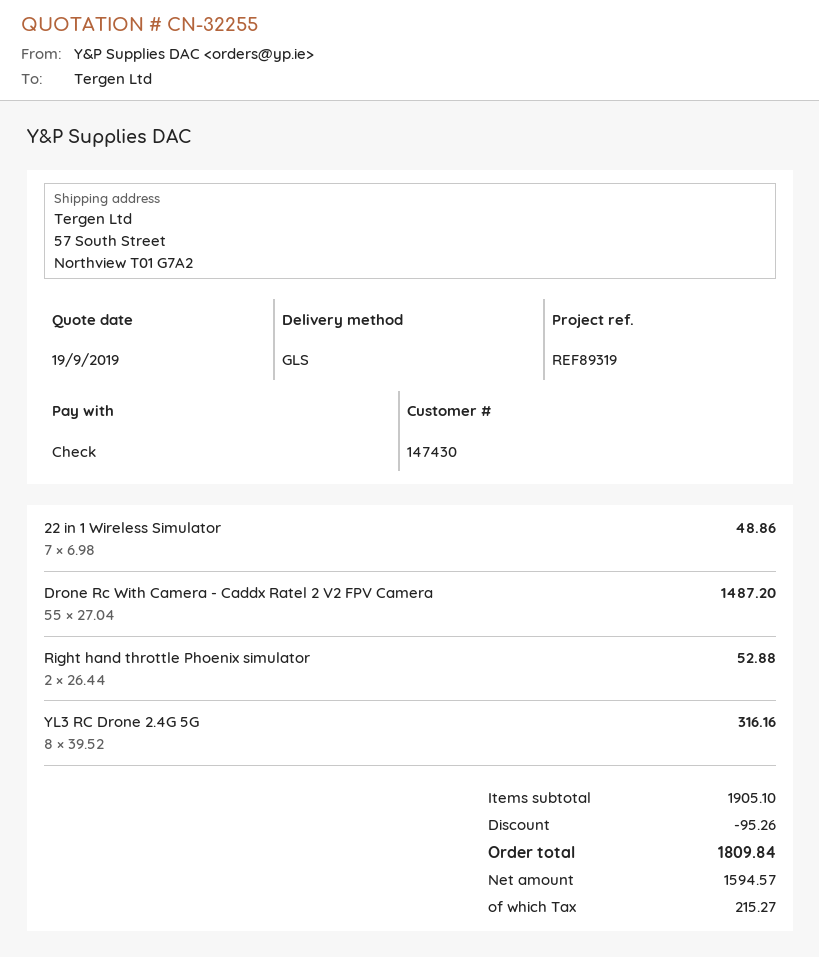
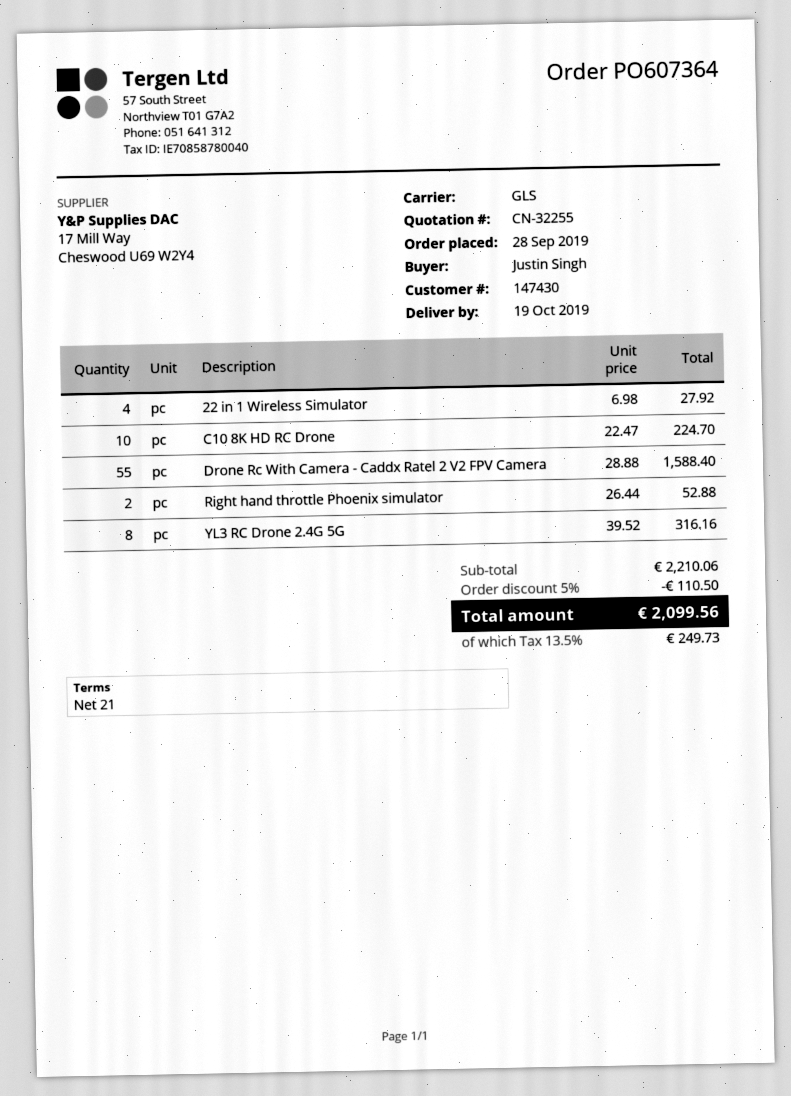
22 in 1 Wireless Simulator: 7 x 6.98 = 48.86 -> 4 x 6.98 = 27.92
Drone Rc With Camera - Caddx Ratel 2 V2 FPV Camera: 55 x 27.04 = 1487.20 -> 55 x 28.88 = 1588.40
C10 8K HD RC Drone: none -> 10 x 22.47 = 224.70
subtotal: 1905.10 -> 2210.06
discount: 95.26 -> 110.50
tax: 215.27 -> 249.73
total: 1809.84 -> 2099.56

